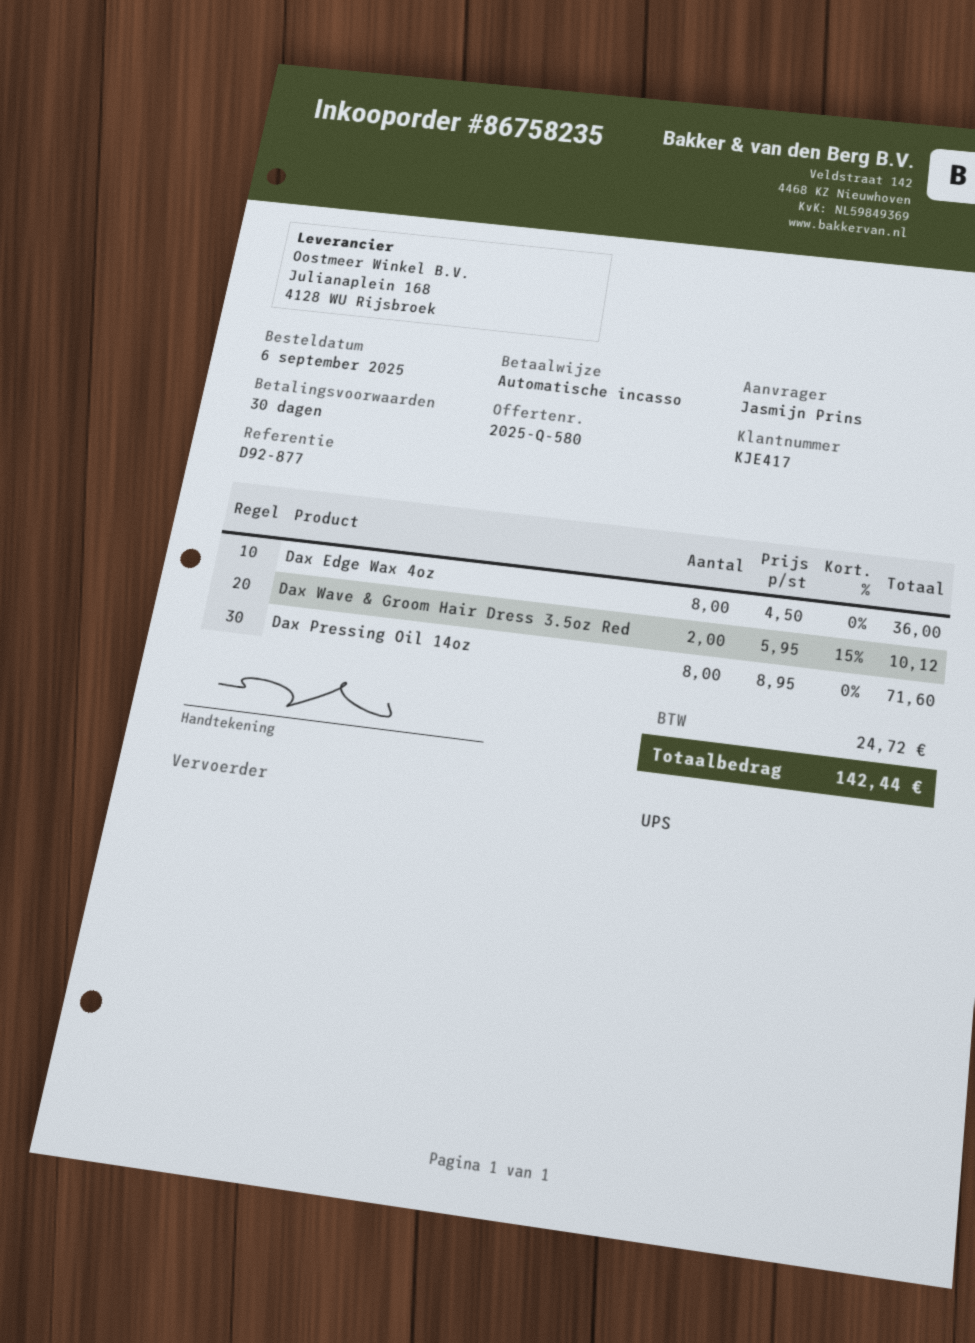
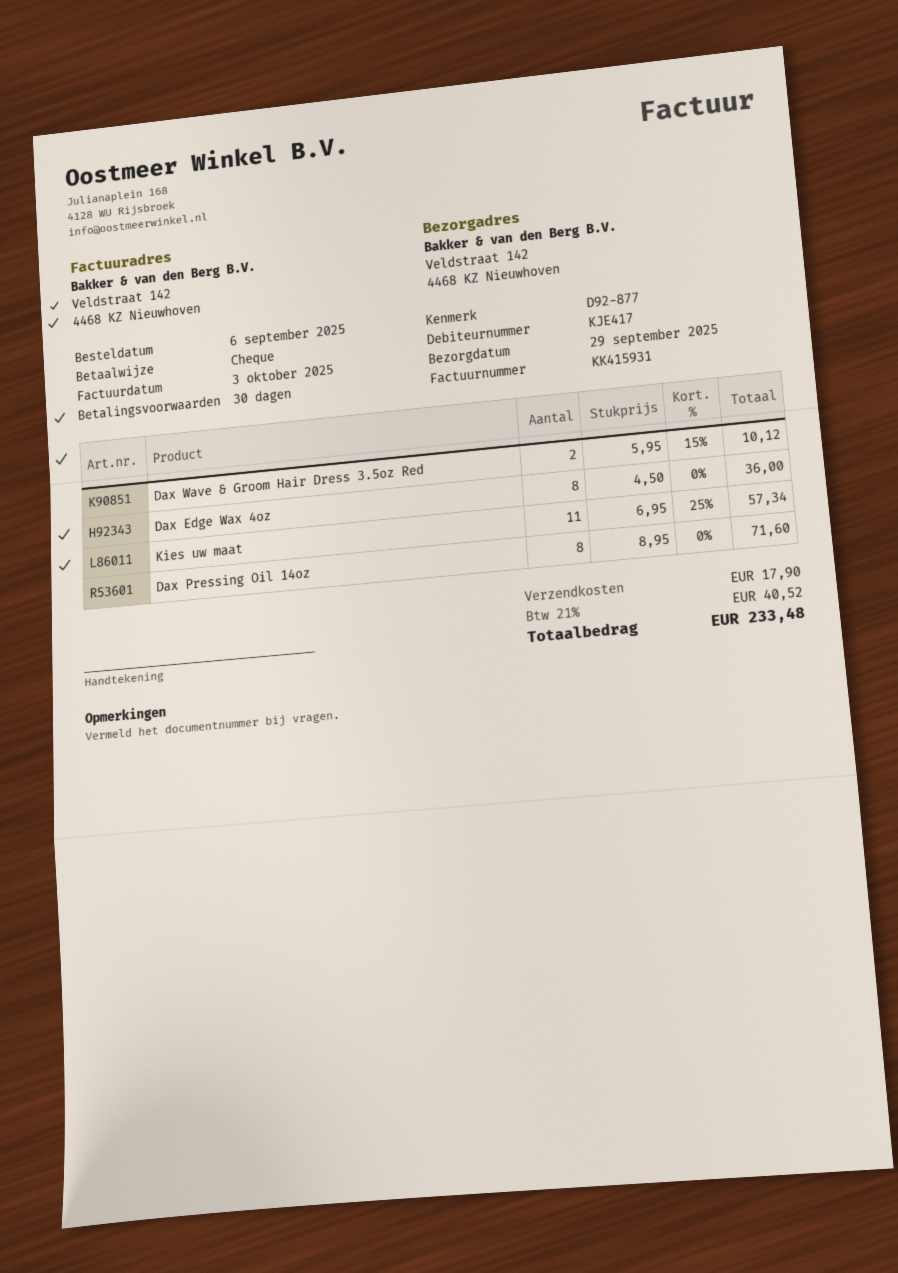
payment method: direct debit -> cheque
Kies uw maat: none -> 11 x 6.95 - 25% = 57.34
shipping: none -> 17.90
tax: 24.72 -> 40.52
total: 142.44 -> 233.48

